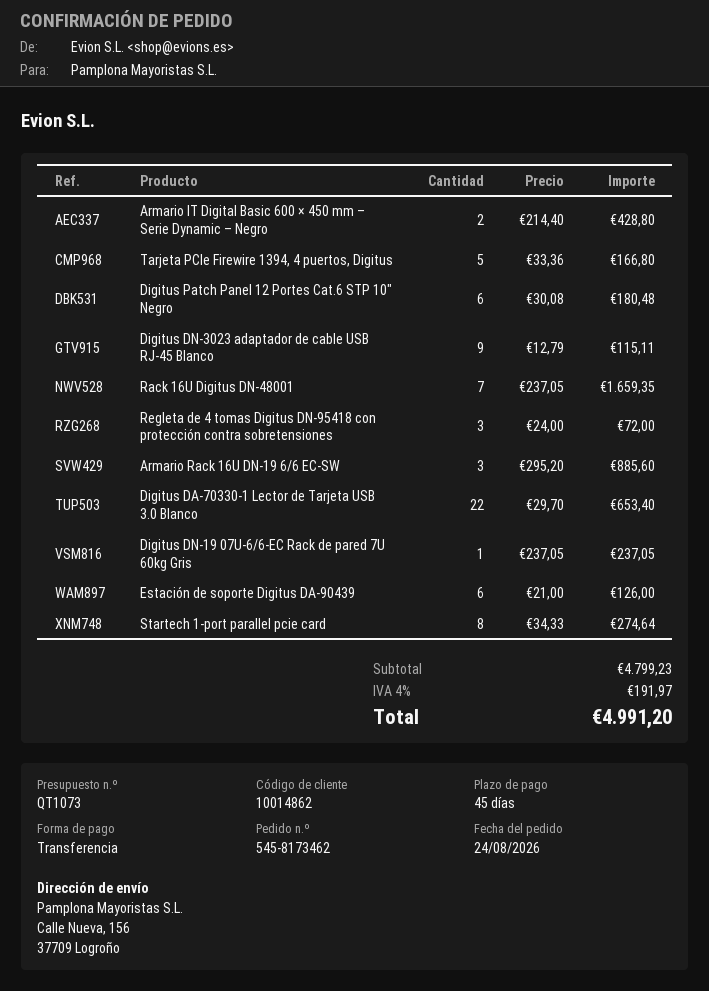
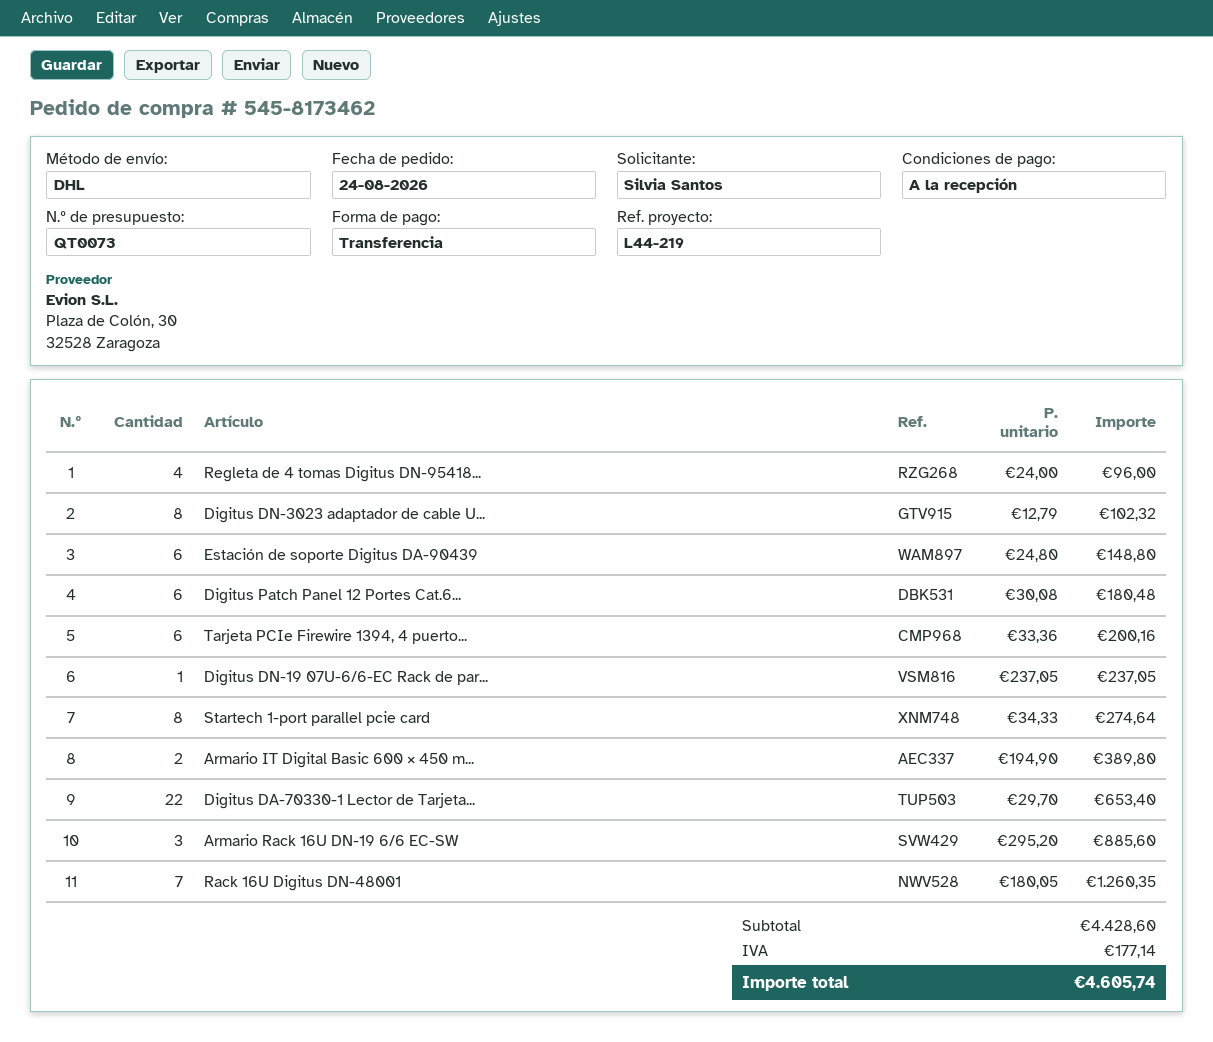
quote number: QT1073 -> QT0073
payment terms: 45 days -> on receipt
Armario IT Digital Basic 600 × 450 mm – Serie Dynamic – Negro: 2 x 214.40 = 428.80 -> 2 x 194.90 = 389.80
Tarjeta PCIe Firewire 1394, 4 puertos, Digitus: 5 x 33.36 = 166.80 -> 6 x 33.36 = 200.16
Digitus DN-3023 adaptador de cable USB RJ-45 Blanco: 9 x 12.79 = 115.11 -> 8 x 12.79 = 102.32
Rack 16U Digitus DN-48001: 7 x 237.05 = 1659.35 -> 7 x 180.05 = 1260.35
Regleta de 4 tomas Digitus DN-95418 con protección contra sobretensiones: 3 x 24.00 = 72.00 -> 4 x 24.00 = 96.00
Estación de soporte Digitus DA-90439: 6 x 21.00 = 126.00 -> 6 x 24.80 = 148.80
subtotal: 4799.23 -> 4428.60
tax: 191.97 -> 177.14
total: 4991.20 -> 4605.74

